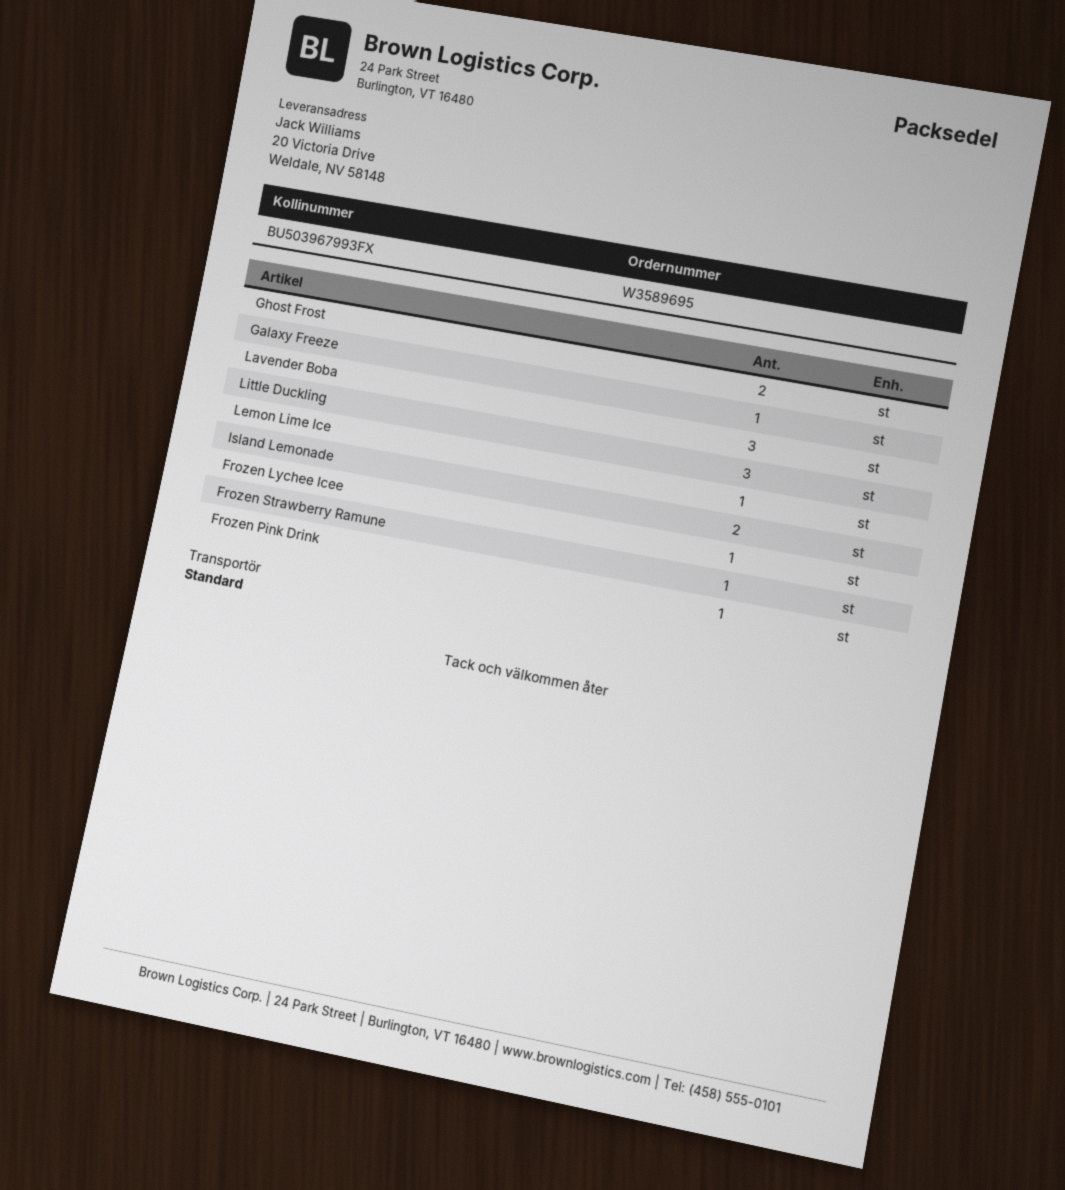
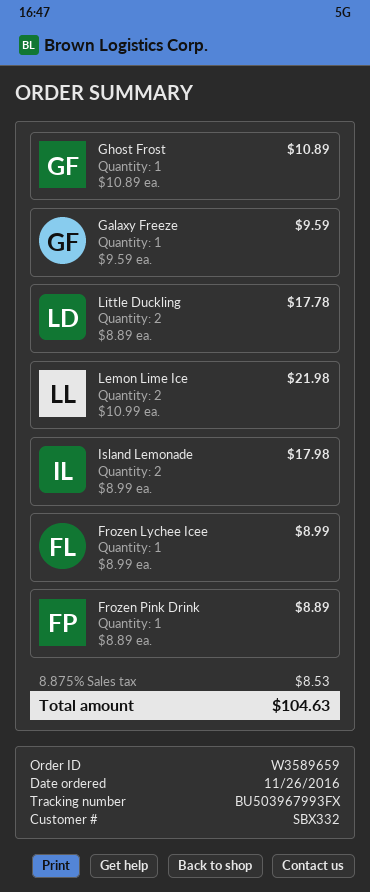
order number: W3589695 -> W3589659
Ghost Frost: 2 -> 1
Lavender Boba: 3 -> none
Little Duckling: 3 -> 2
Lemon Lime Ice: 1 -> 2
Frozen Strawberry Ramune: 1 -> none

